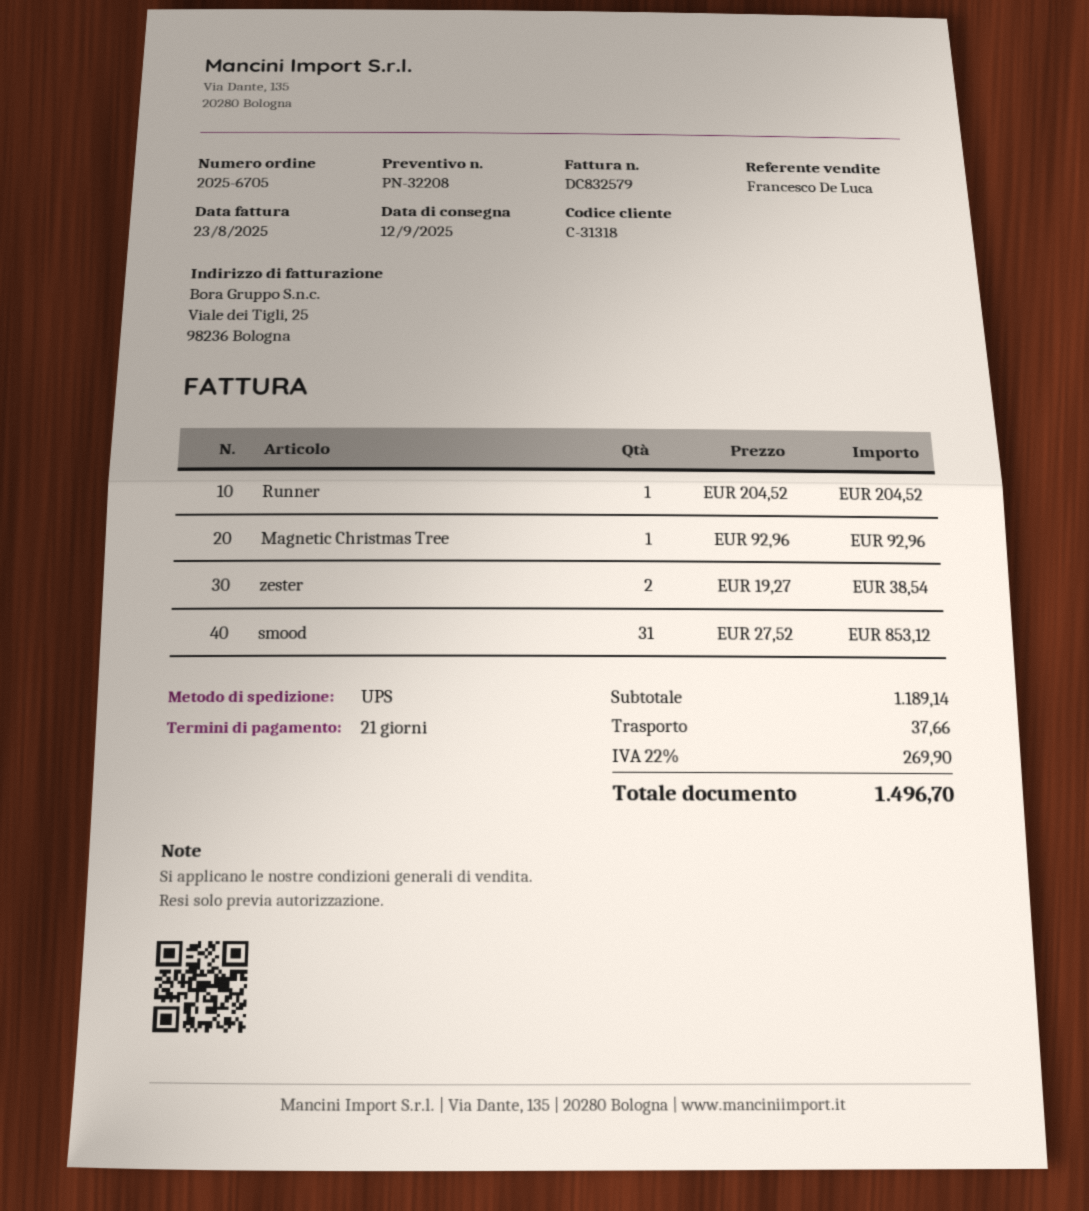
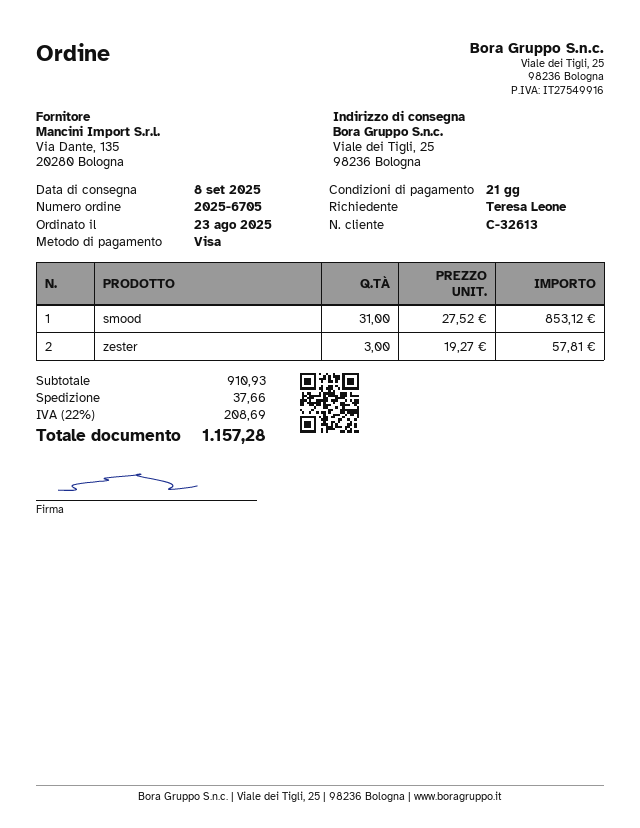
delivery date: 2025-09-12 -> 2025-09-08
customer number: C-31318 -> C-32613
Runner: 1 x 204.52 = 204.52 -> none
Magnetic Christmas Tree: 1 x 92.96 = 92.96 -> none
zester: 2 x 19.27 = 38.54 -> 3 x 19.27 = 57.81
subtotal: 1189.14 -> 910.93
tax: 22% = 269.90 -> 22% = 208.69
total: 1496.70 -> 1157.28

